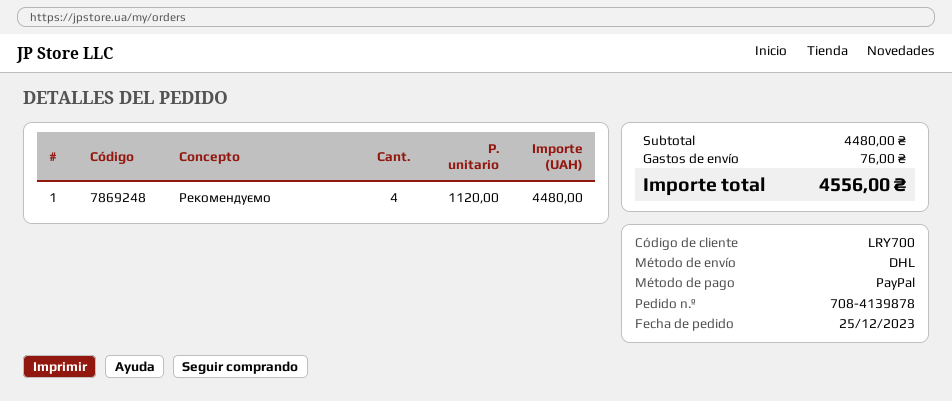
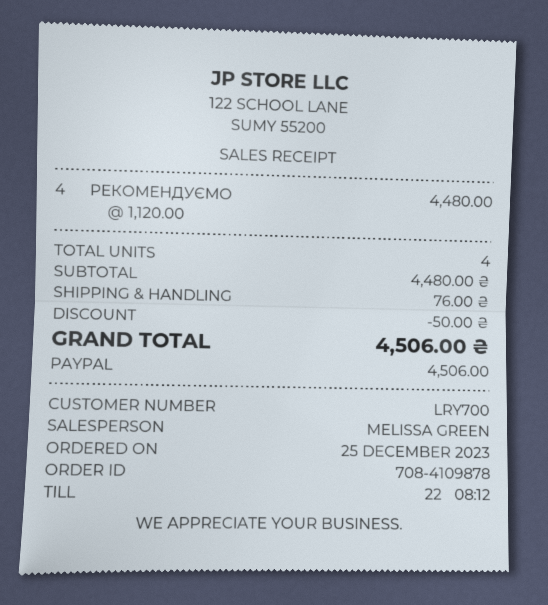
order number: 708-4139878 -> 708-4109878
discount: none -> 50.00
total: 4556.00 -> 4506.00

